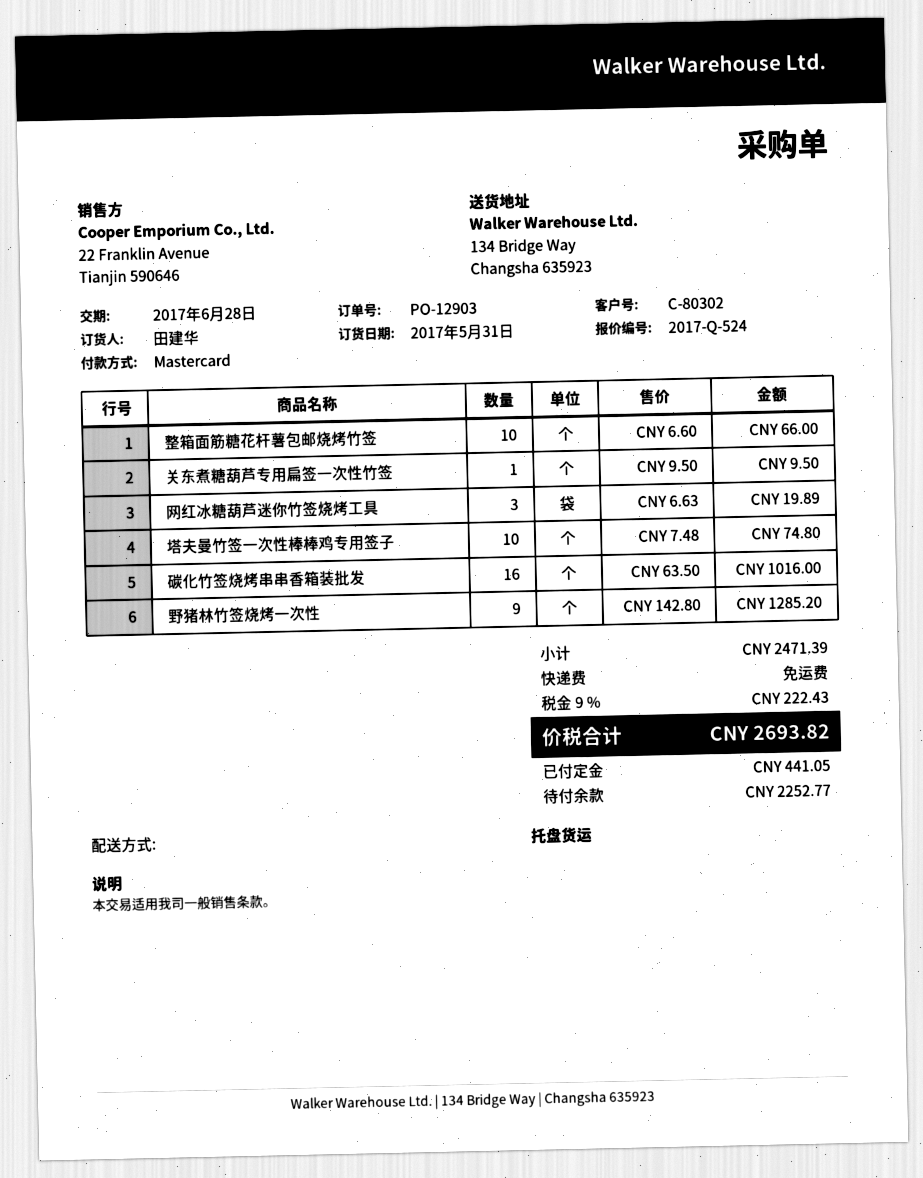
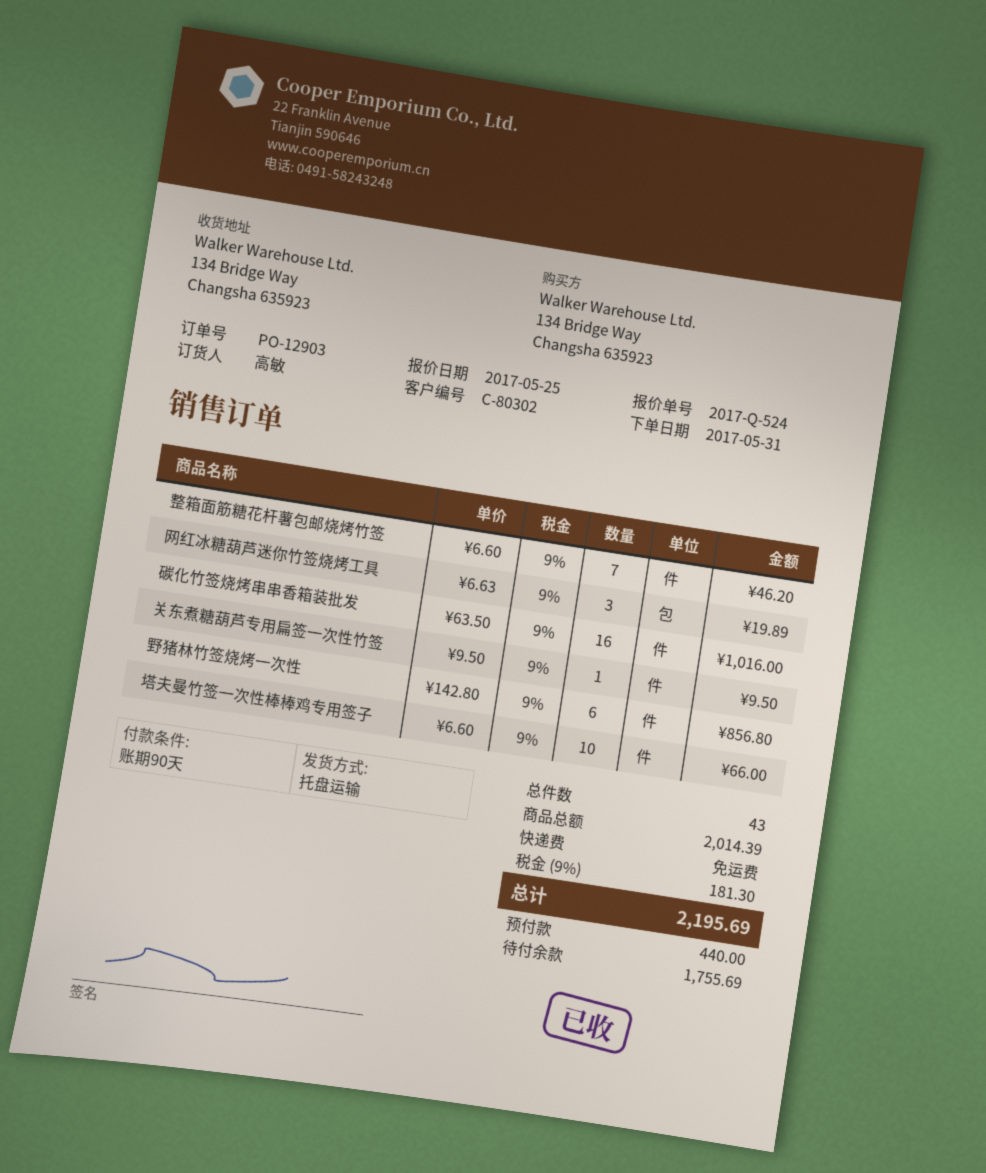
ordered by: 田建华 -> 高敏
整箱面筋糖花杆薯包邮烧烤竹签: 10 x 6.60 = 66.00 -> 7 x 6.60 = 46.20
塔夫曼竹签一次性棒棒鸡专用签子: 10 x 7.48 = 74.80 -> 10 x 6.60 = 66.00
野猪林竹签烧烤一次性: 9 x 142.80 = 1285.20 -> 6 x 142.80 = 856.80
subtotal: 2471.39 -> 2014.39
tax: 9% = 222.43 -> 9% = 181.30
total: 2693.82 -> 2195.69
deposit: 441.05 -> 440.00
balance: 2252.77 -> 1755.69

